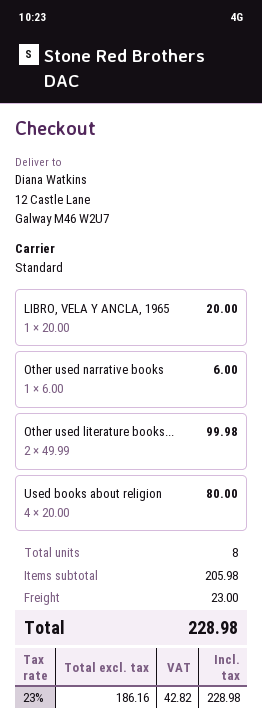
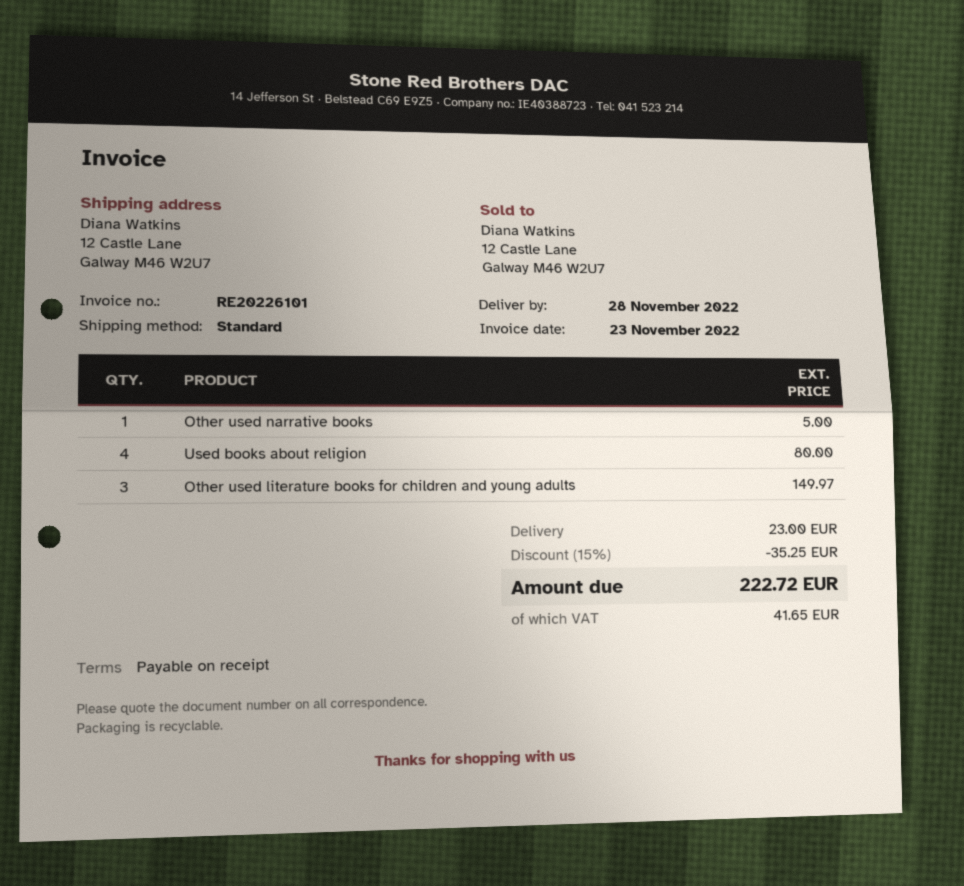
LIBRO, VELA Y ANCLA, 1965: 1 for 20.00 -> none
Other used narrative books: 1 for 6.00 -> 1 for 5.00
Other used literature books...: 2 for 99.98 -> 3 for 149.97
discount: none -> 15% = 35.25
tax: 42.82 -> 41.65
total: 228.98 -> 222.72

